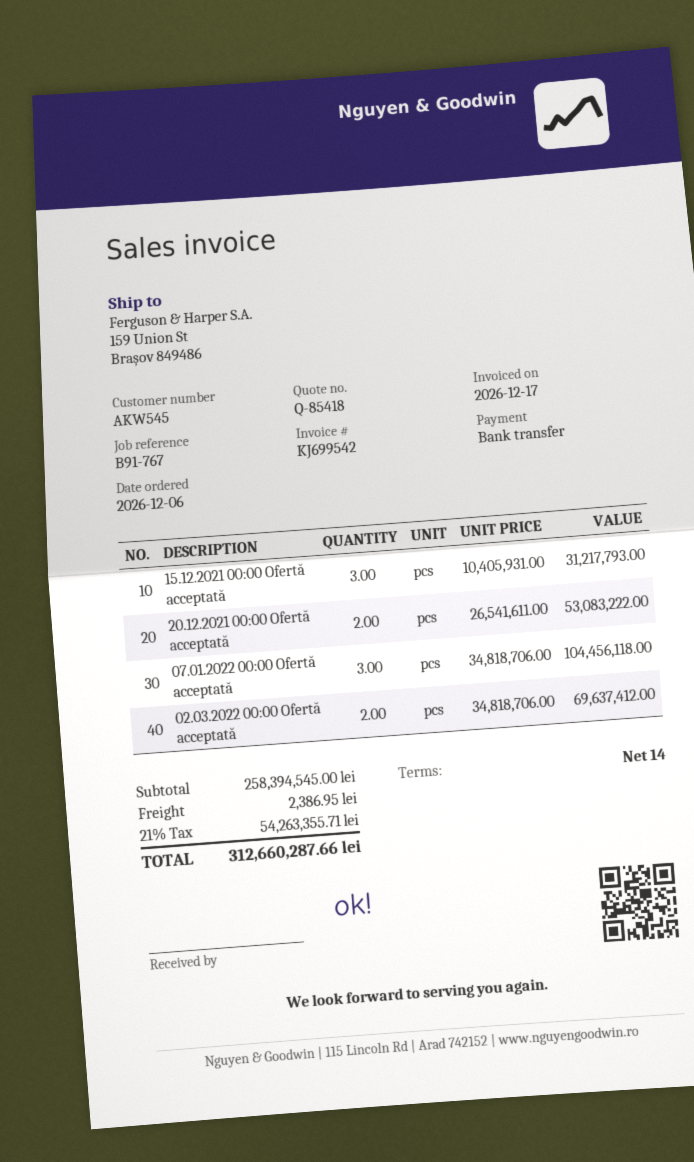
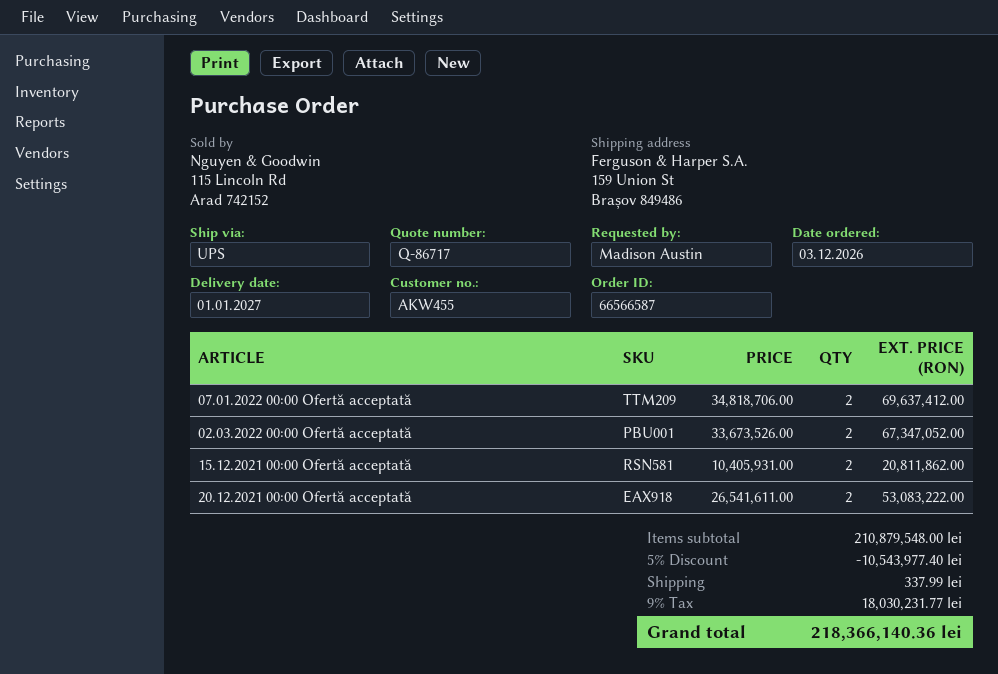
quote number: Q-85418 -> Q-86717
order date: 2026-12-06 -> 2026-12-03
customer number: AKW545 -> AKW455
15.12.2021 00:00 Ofertă acceptată: 3 x 10405931.00 = 31217793.00 -> 2 x 10405931.00 = 20811862.00
07.01.2022 00:00 Ofertă acceptată: 3 x 34818706.00 = 104456118.00 -> 2 x 34818706.00 = 69637412.00
02.03.2022 00:00 Ofertă acceptată: 2 x 34818706.00 = 69637412.00 -> 2 x 33673526.00 = 67347052.00
subtotal: 258394545.00 -> 210879548.00
discount: none -> 5% = 10543977.40
shipping: 2386.95 -> 337.99
tax: 21% = 54263355.71 -> 9% = 18030231.77
total: 312660287.66 -> 218366140.36

